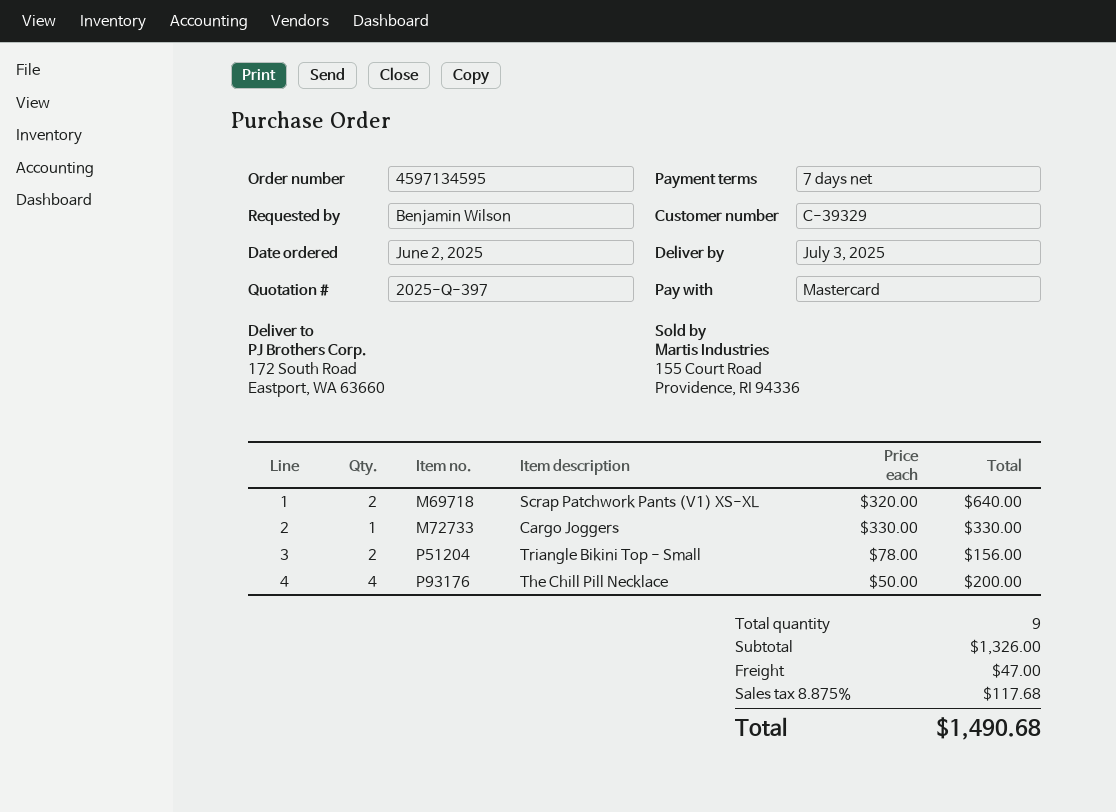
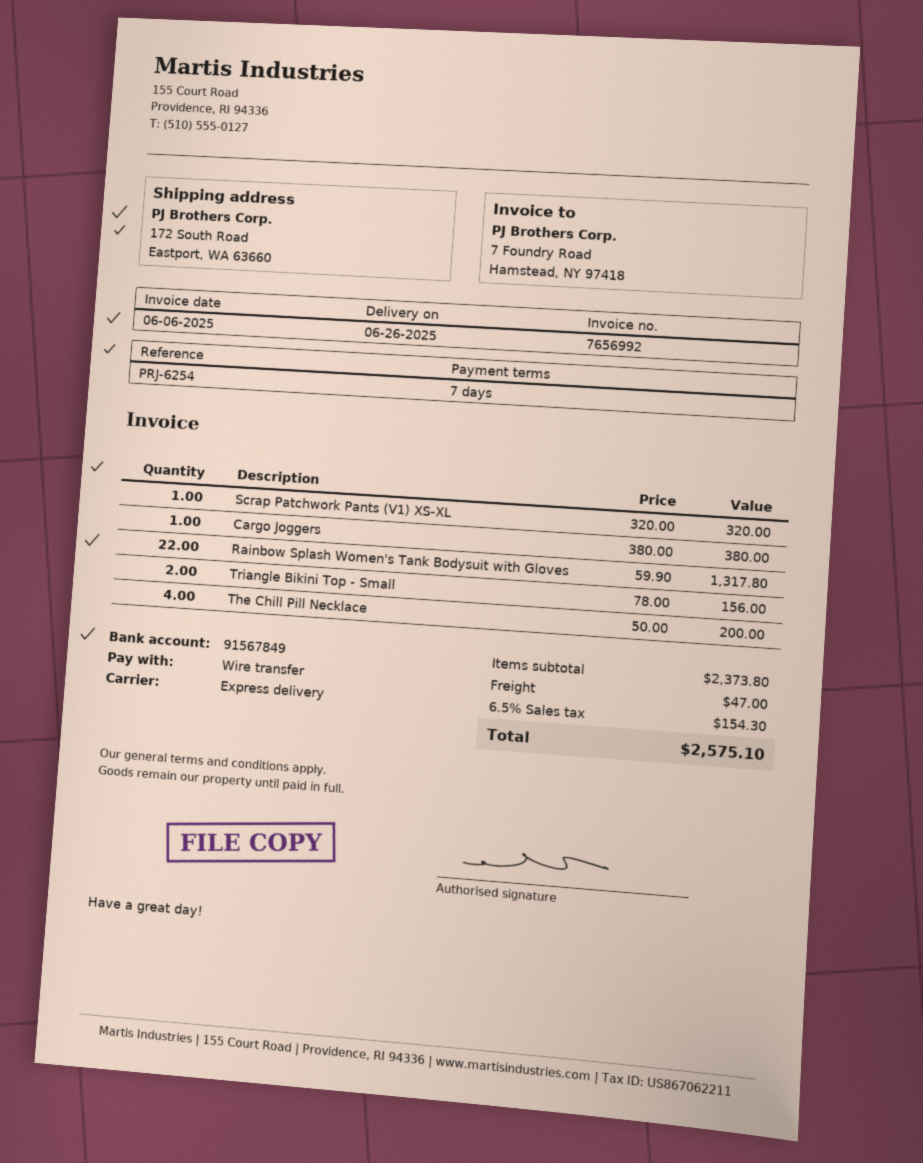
delivery date: 2025-07-03 -> 2025-06-26
payment method: Mastercard -> bank transfer
Scrap Patchwork Pants (V1) XS-XL: 2 x 320.00 = 640.00 -> 1 x 320.00 = 320.00
Cargo Joggers: 1 x 330.00 = 330.00 -> 1 x 380.00 = 380.00
Rainbow Splash Women's Tank Bodysuit with Gloves: none -> 22 x 59.90 = 1317.80
subtotal: 1326.00 -> 2373.80
tax: 8.875% = 117.68 -> 6.5% = 154.30
total: 1490.68 -> 2575.10

